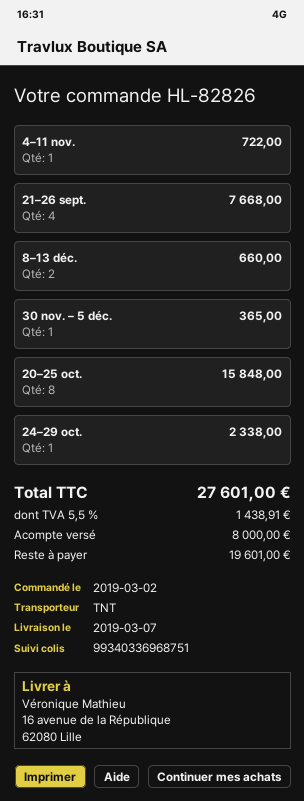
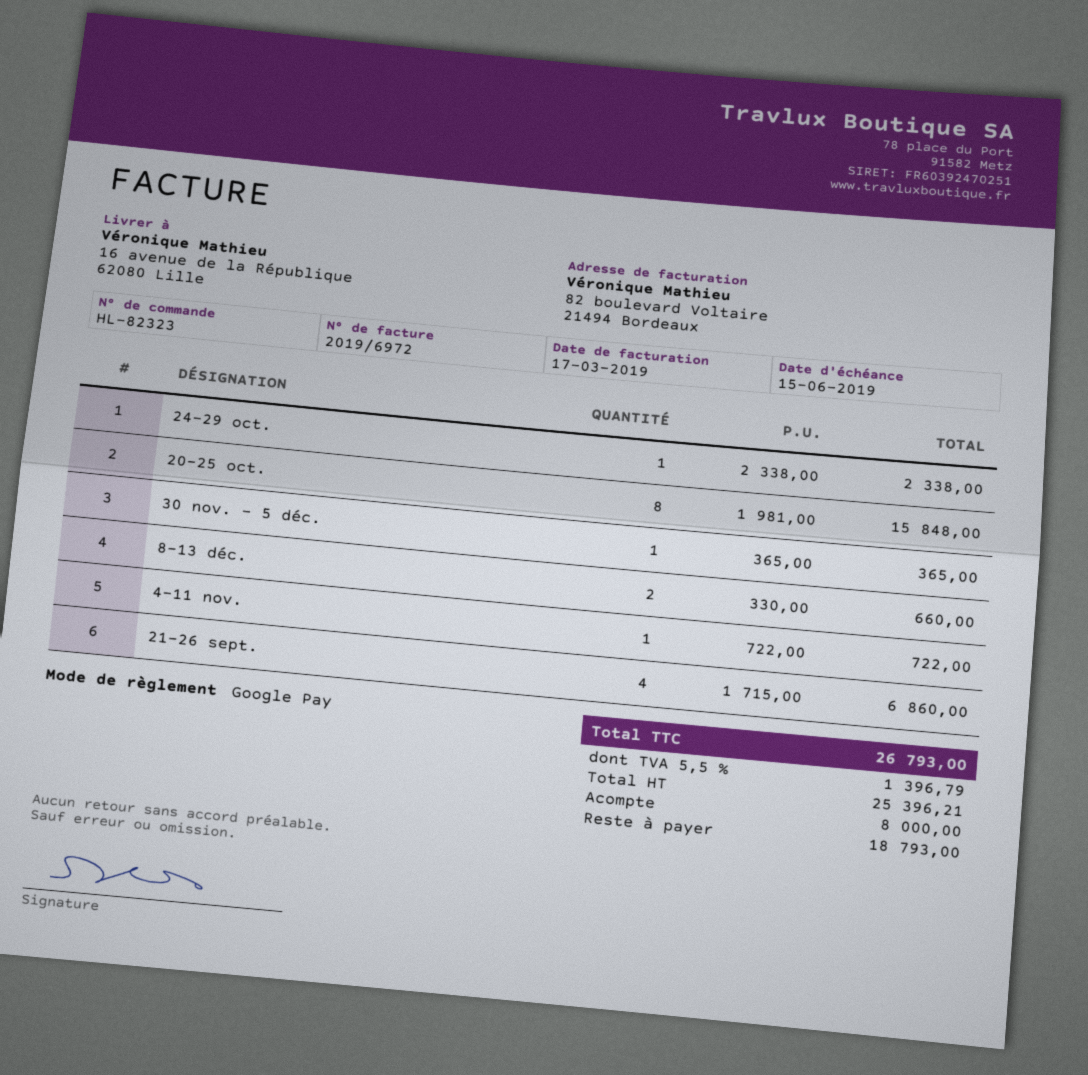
order number: HL-82826 -> HL-82323
21–26 sept.: 4 for 7668.00 -> 4 for 6860.00
tax: 5.5% = 1438.91 -> 5.5% = 1396.79
total: 27601.00 -> 26793.00
balance: 19601.00 -> 18793.00

